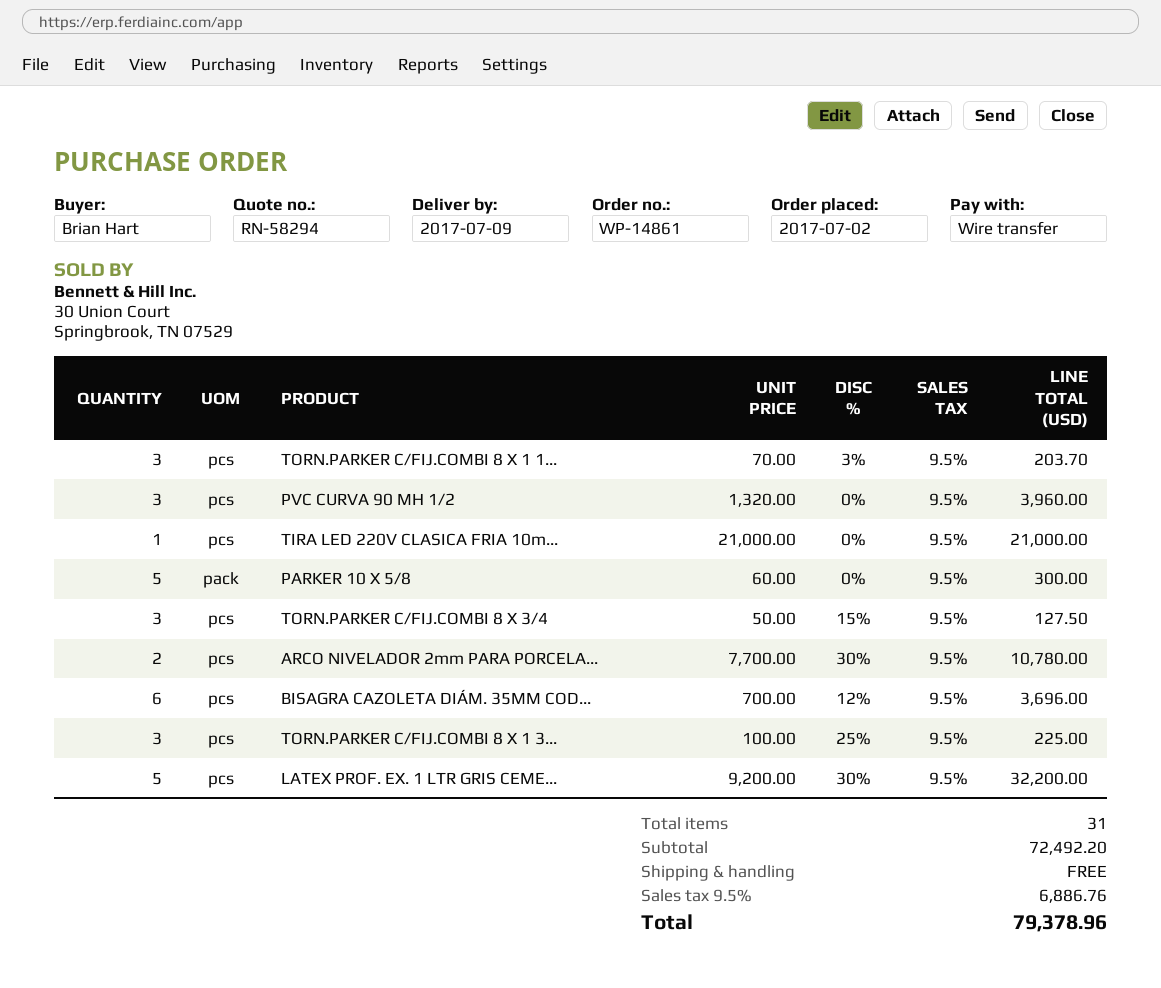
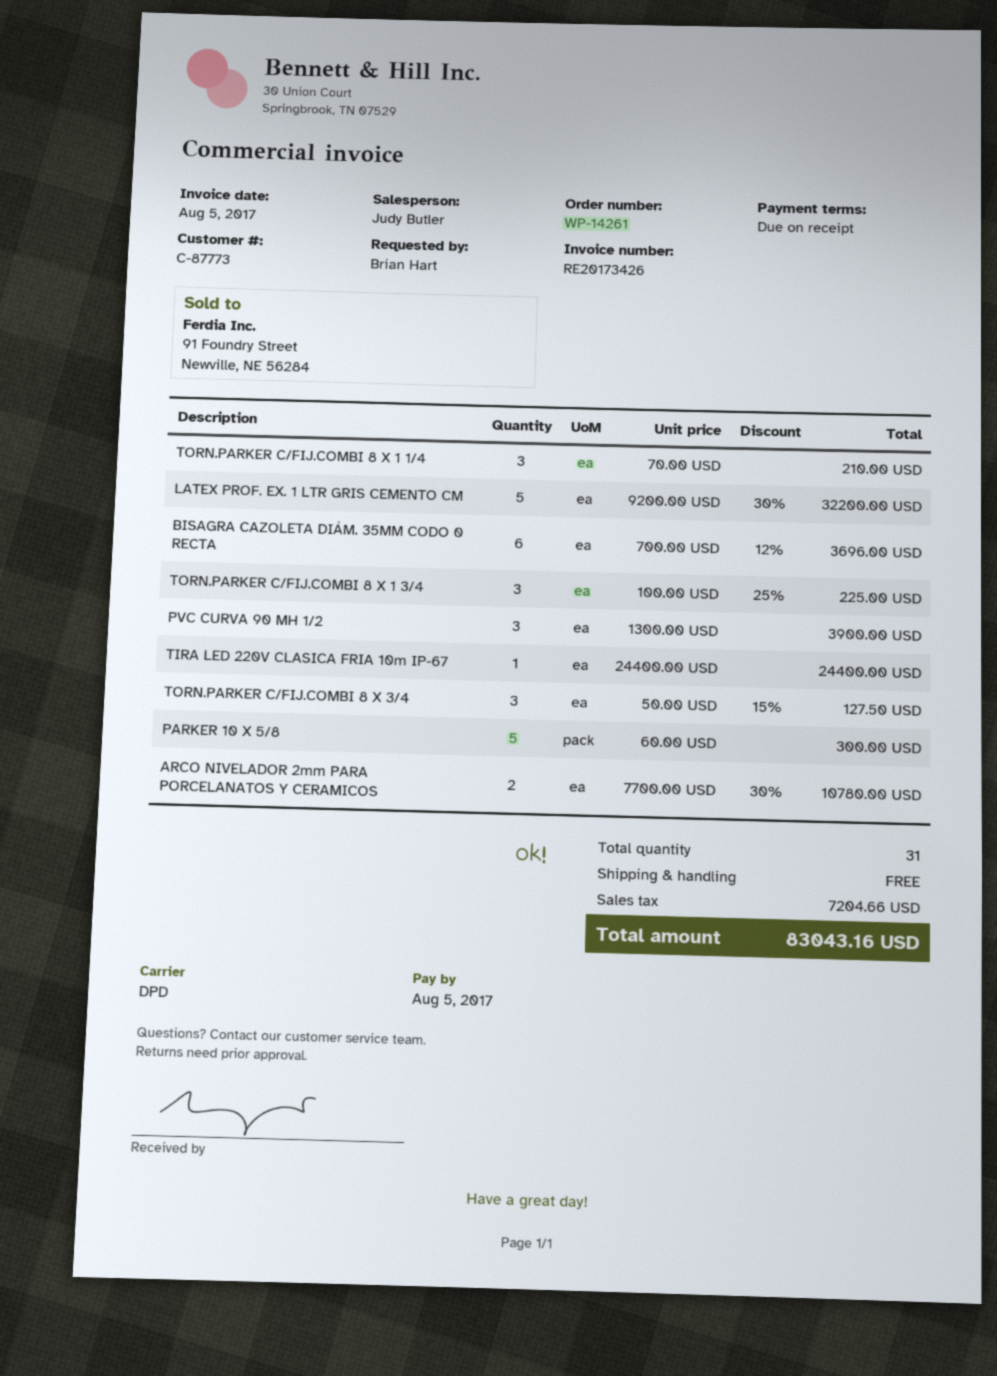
order number: WP-14861 -> WP-14261
TORN.PARKER C/FIJ.COMBI 8 X 1 1...: 3 x 70.00 - 3% = 203.70 -> 3 x 70.00 = 210.00
PVC CURVA 90 MH 1/2: 3 x 1320.00 = 3960.00 -> 3 x 1300.00 = 3900.00
TIRA LED 220V CLASICA FRIA 10m...: 1 x 21000.00 = 21000.00 -> 1 x 24400.00 = 24400.00
tax: 6886.76 -> 7204.66
total: 79378.96 -> 83043.16

